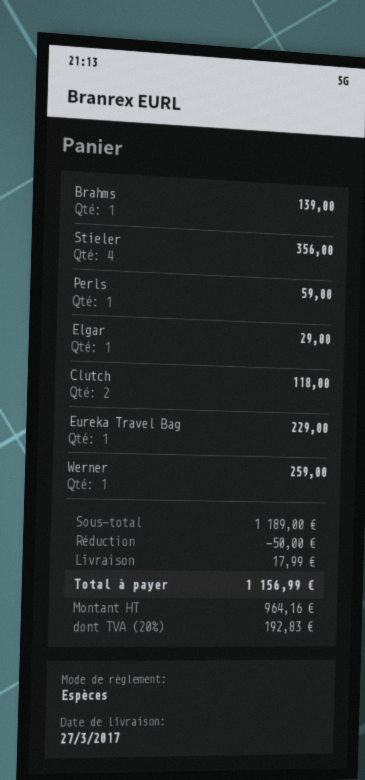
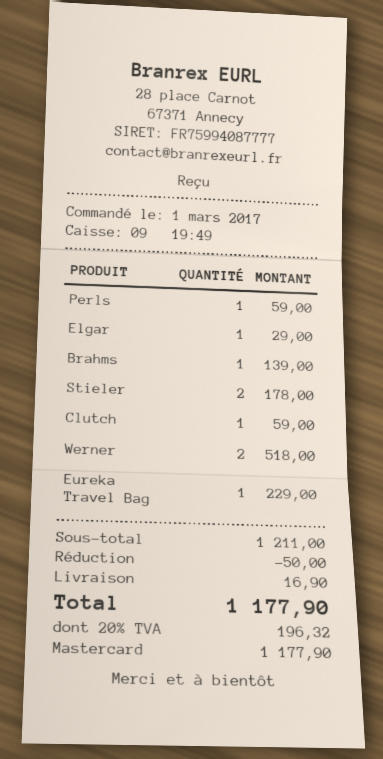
payment method: cash -> Mastercard
Stieler: 4 for 356.00 -> 2 for 178.00
Clutch: 2 for 118.00 -> 1 for 59.00
Werner: 1 for 259.00 -> 2 for 518.00
subtotal: 1189.00 -> 1211.00
shipping: 17.99 -> 16.90
tax: 20% = 192.83 -> 20% = 196.32
total: 1156.99 -> 1177.90

